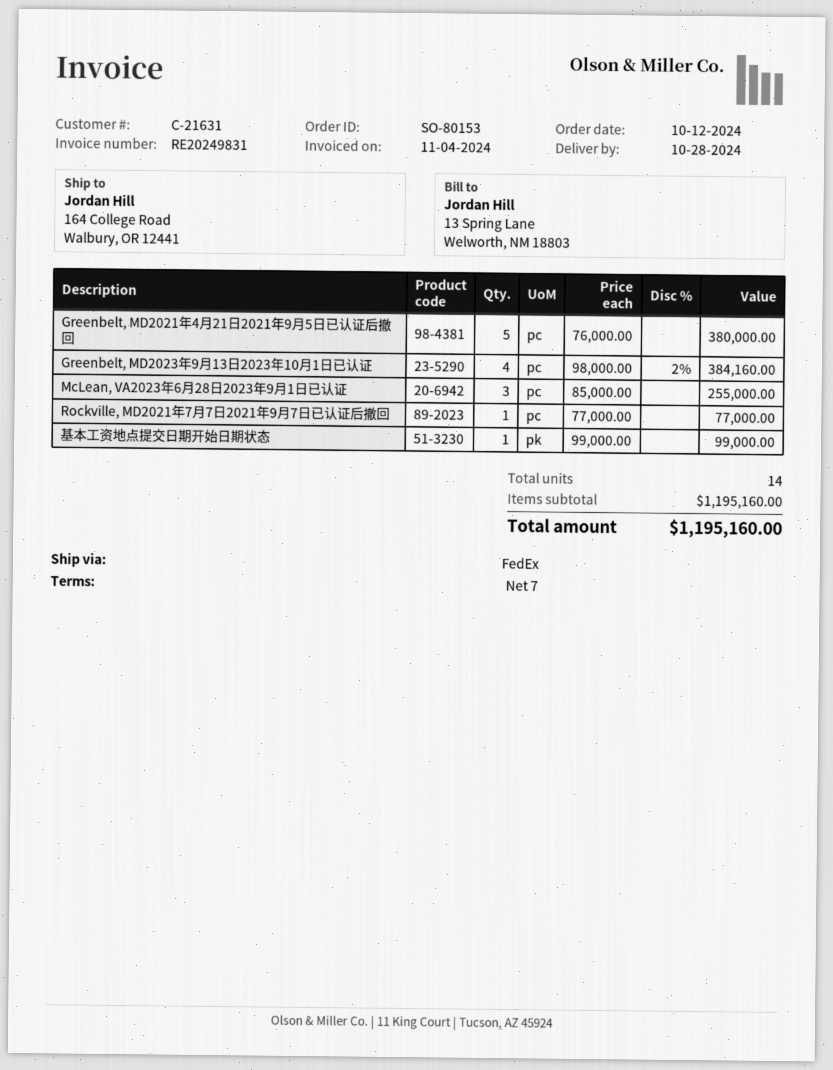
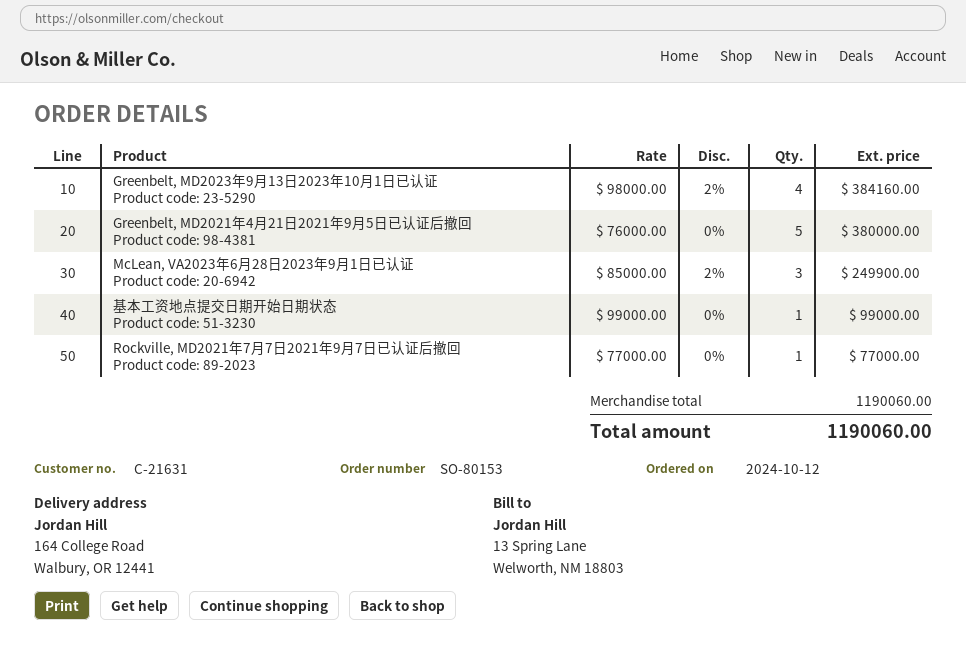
McLean, VA2023年6月28日2023年9月1日已认证: 3 x 85000.00 = 255000.00 -> 3 x 85000.00 - 2% = 249900.00
subtotal: 1195160.00 -> 1190060.00
total: 1195160.00 -> 1190060.00

